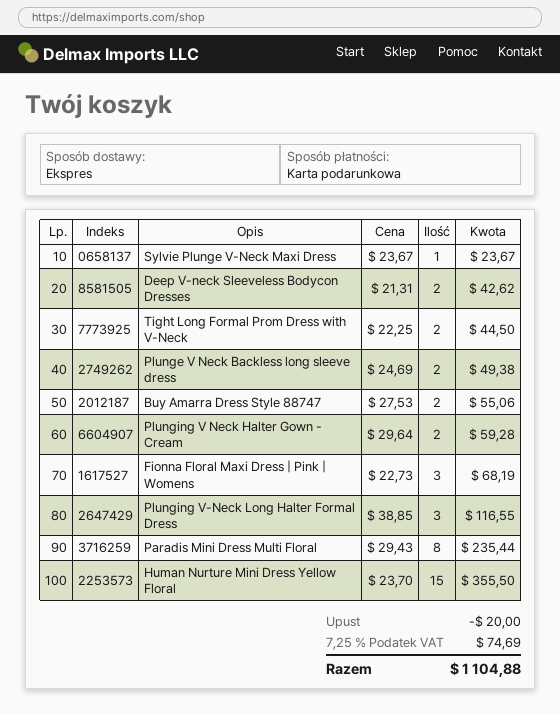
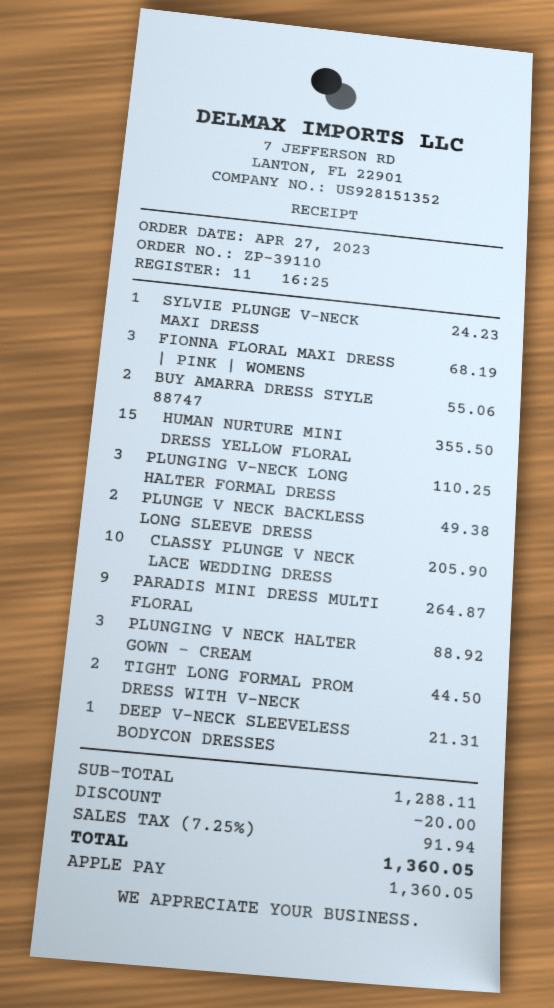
payment method: gift card -> Apple Pay
Sylvie Plunge V-Neck Maxi Dress: 1 for 23.67 -> 1 for 24.23
Deep V-neck Sleeveless Bodycon Dresses: 2 for 42.62 -> 1 for 21.31
Plunging V Neck Halter Gown - Cream: 2 for 59.28 -> 3 for 88.92
Plunging V-Neck Long Halter Formal Dress: 3 for 116.55 -> 3 for 110.25
Paradis Mini Dress Multi Floral: 8 for 235.44 -> 9 for 264.87
CLASSY PLUNGE V NECK LACE WEDDING DRESS: none -> 10 for 205.90
tax: 7.25% = 74.69 -> 7.25% = 91.94
total: 1104.88 -> 1360.05

